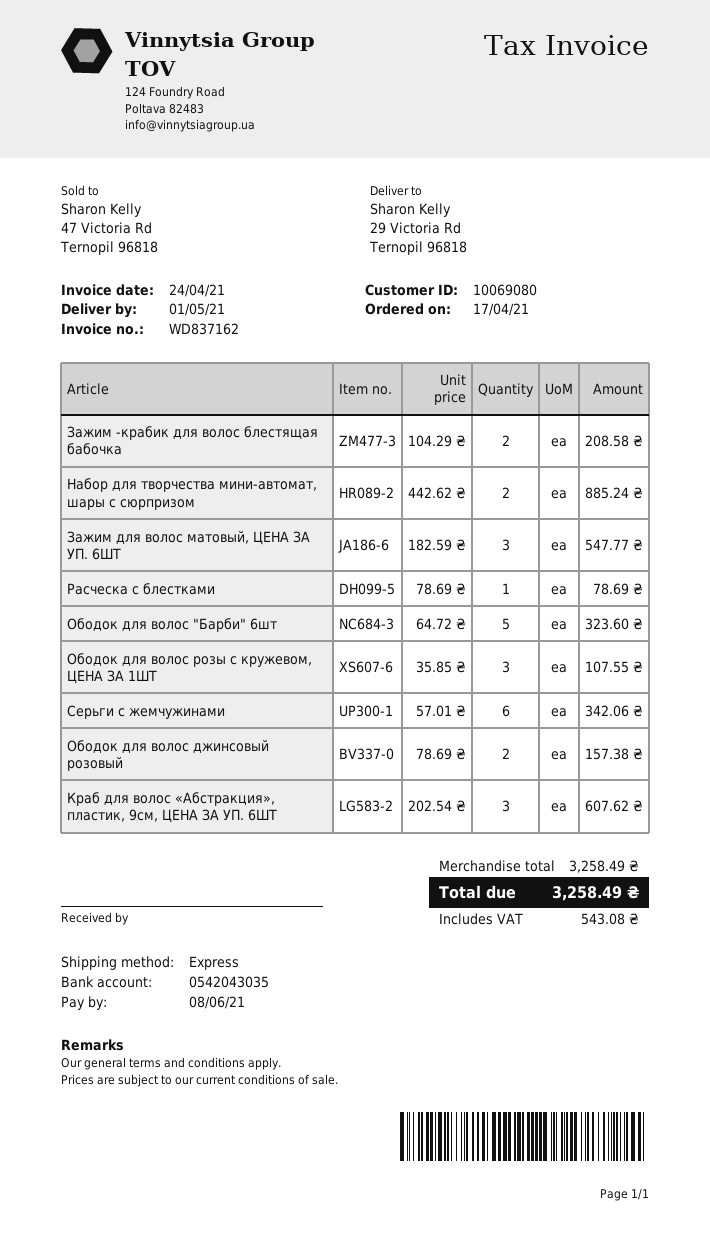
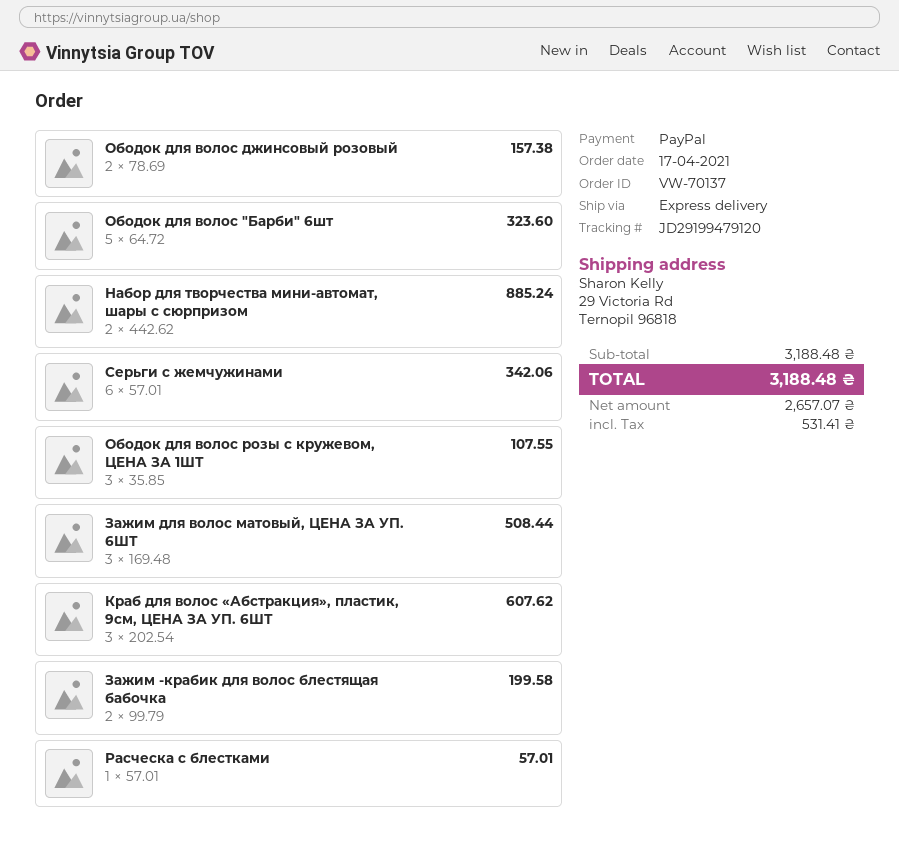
Зажим -крабик для волос блестящая бабочка: 2 x 104.29 = 208.58 -> 2 x 99.79 = 199.58
Зажим для волос матовый, ЦЕНА ЗА УП. 6ШТ: 3 x 182.59 = 547.77 -> 3 x 169.48 = 508.44
Расческа с блестками: 1 x 78.69 = 78.69 -> 1 x 57.01 = 57.01
subtotal: 3258.49 -> 3188.48
tax: 543.08 -> 531.41
total: 3258.49 -> 3188.48

